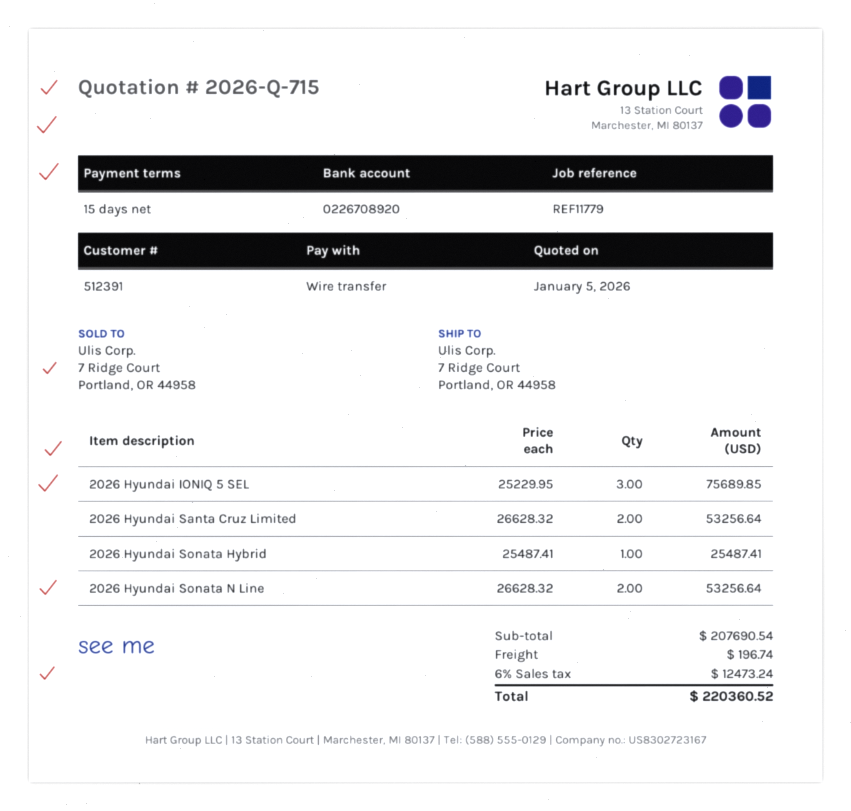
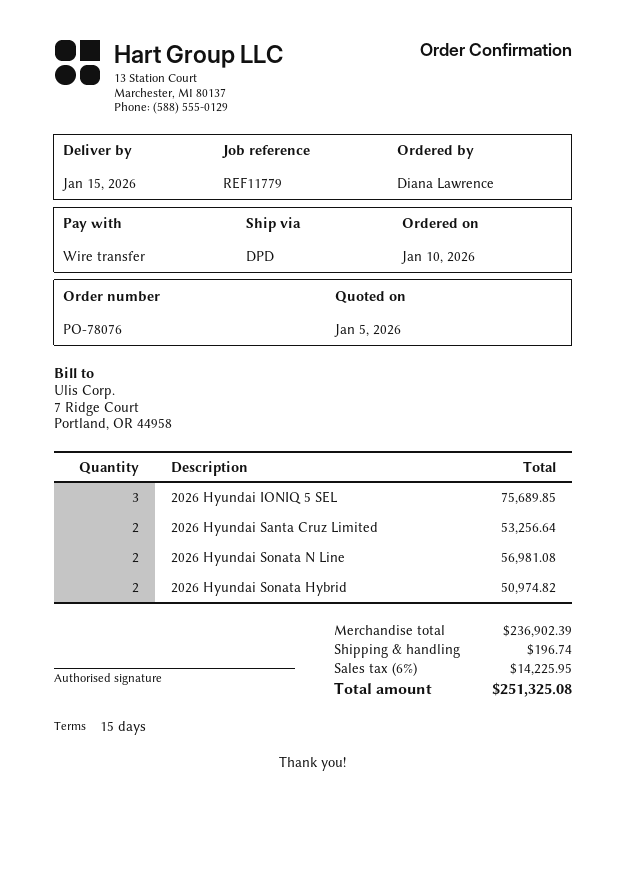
2026 Hyundai Sonata Hybrid: 1 for 25487.41 -> 2 for 50974.82
2026 Hyundai Sonata N Line: 2 for 53256.64 -> 2 for 56981.08
subtotal: 207690.54 -> 236902.39
tax: 6% = 12473.24 -> 6% = 14225.95
total: 220360.52 -> 251325.08

